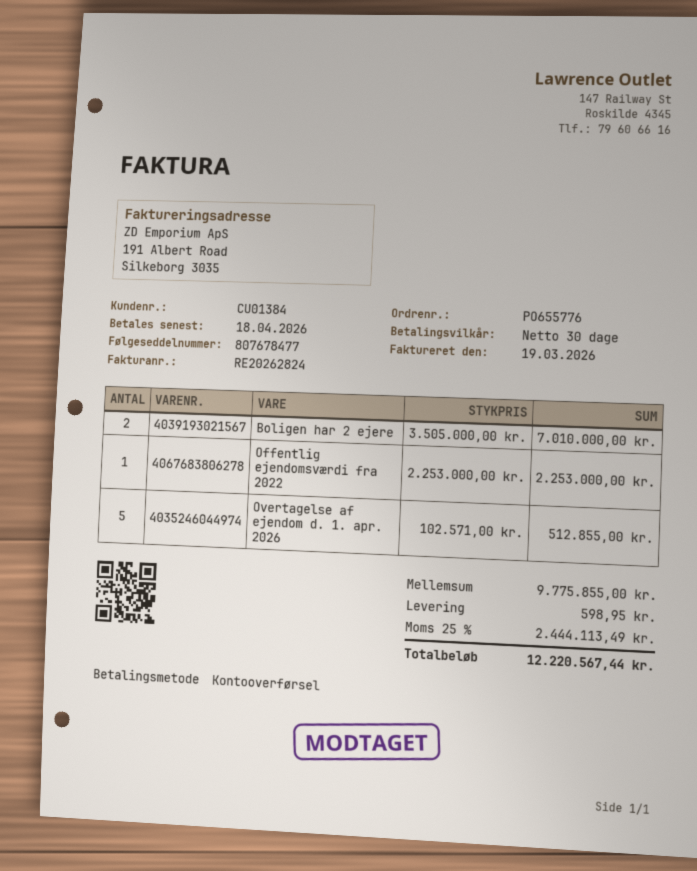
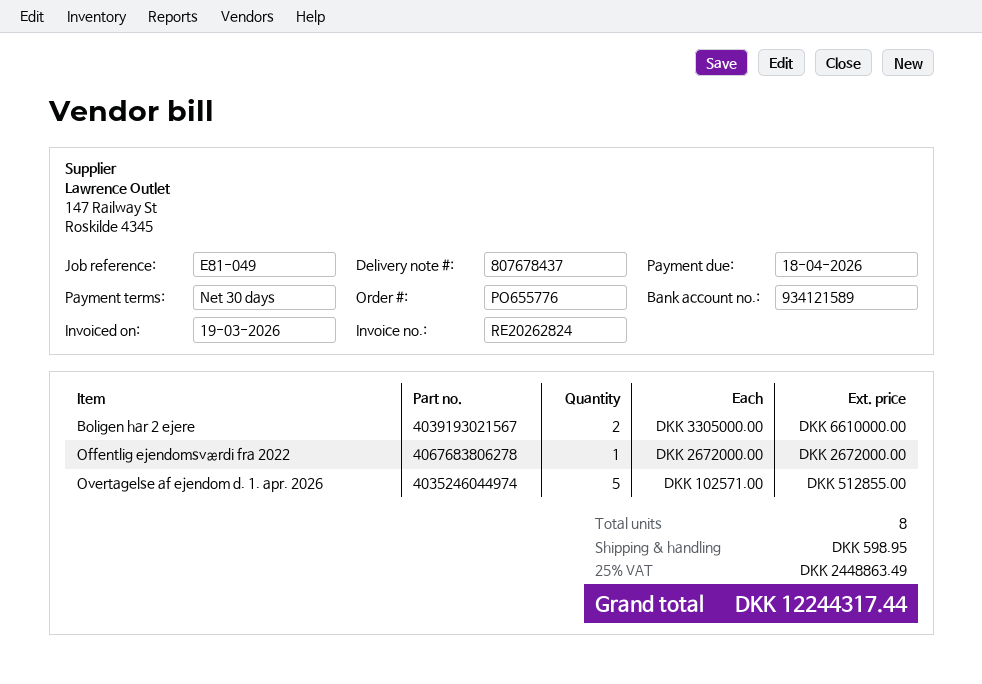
delivery note number: 807678477 -> 807678437
Boligen har 2 ejere: 2 x 3505000.00 = 7010000.00 -> 2 x 3305000.00 = 6610000.00
Offentlig ejendomsværdi fra 2022: 1 x 2253000.00 = 2253000.00 -> 1 x 2672000.00 = 2672000.00
tax: 25% = 2444113.49 -> 25% = 2448863.49
total: 12220567.44 -> 12244317.44

